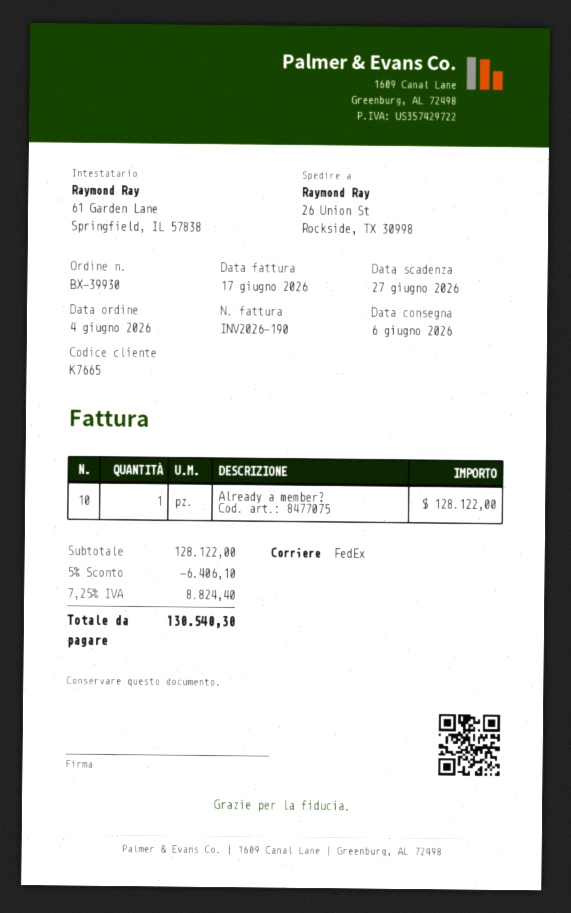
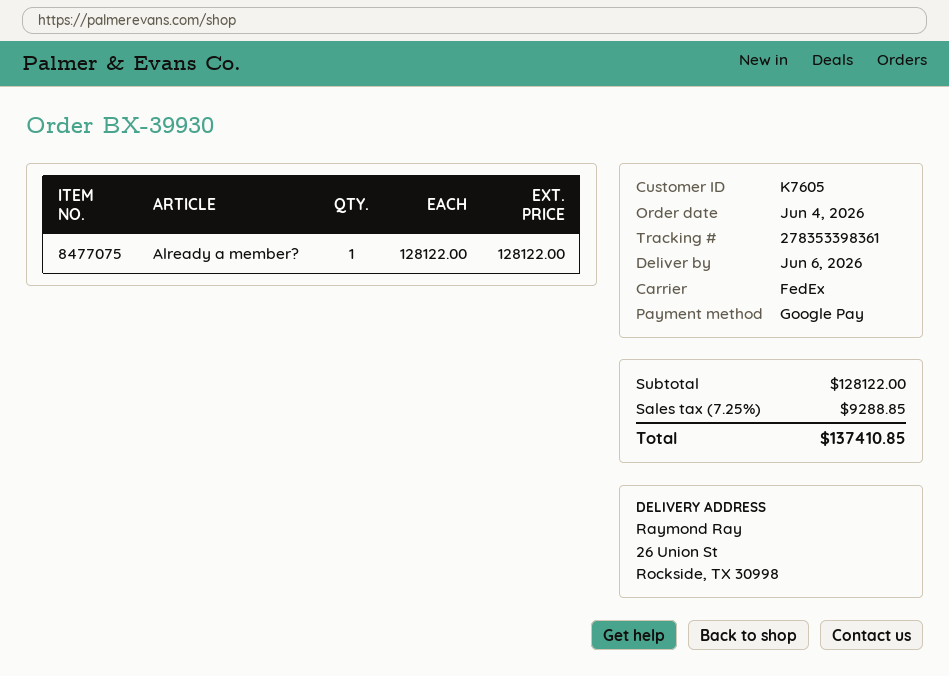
customer number: K7665 -> K7605
discount: 5% = 6406.10 -> none
tax: 7.25% = 8824.40 -> 7.25% = 9288.85
total: 130540.30 -> 137410.85

